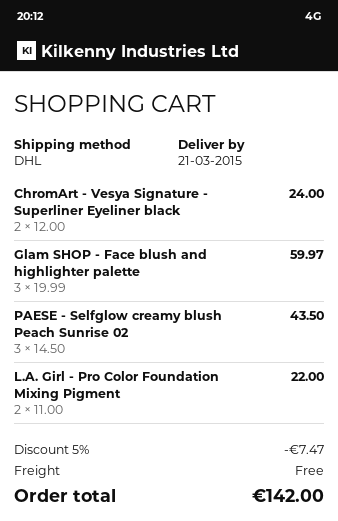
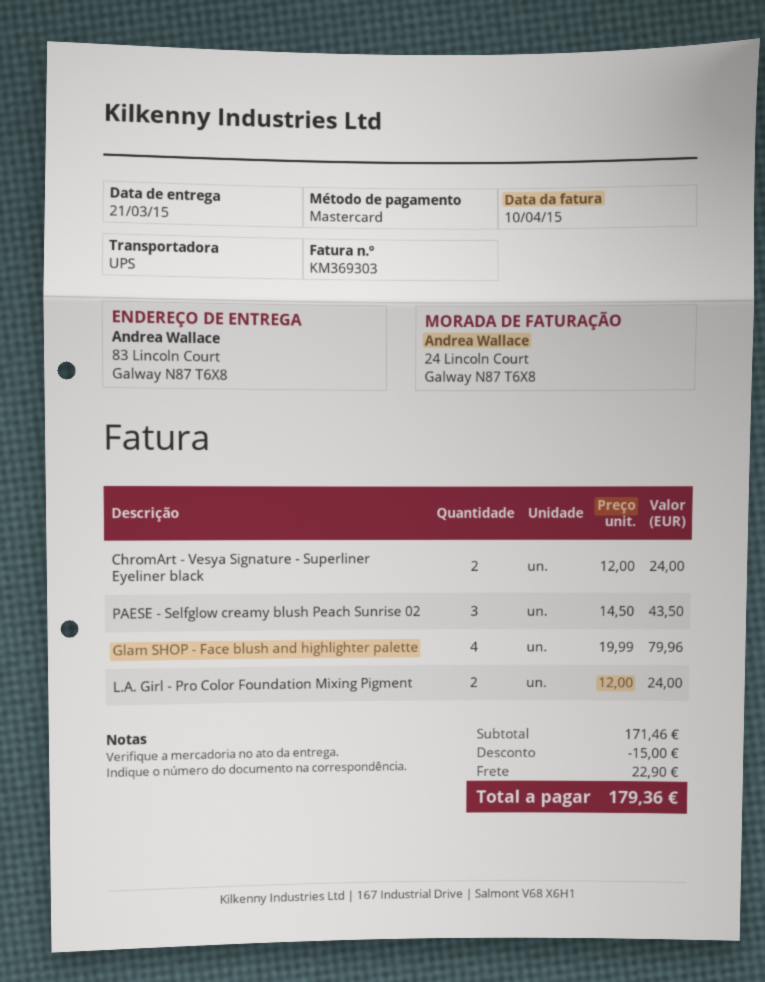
shipping method: DHL -> UPS
Glam SHOP - Face blush and highlighter palette: 3 x 19.99 = 59.97 -> 4 x 19.99 = 79.96
L.A. Girl - Pro Color Foundation Mixing Pigment: 2 x 11.00 = 22.00 -> 2 x 12.00 = 24.00
discount: 7.47 -> 15.00
shipping: 0.00 -> 22.90
total: 142.00 -> 179.36

